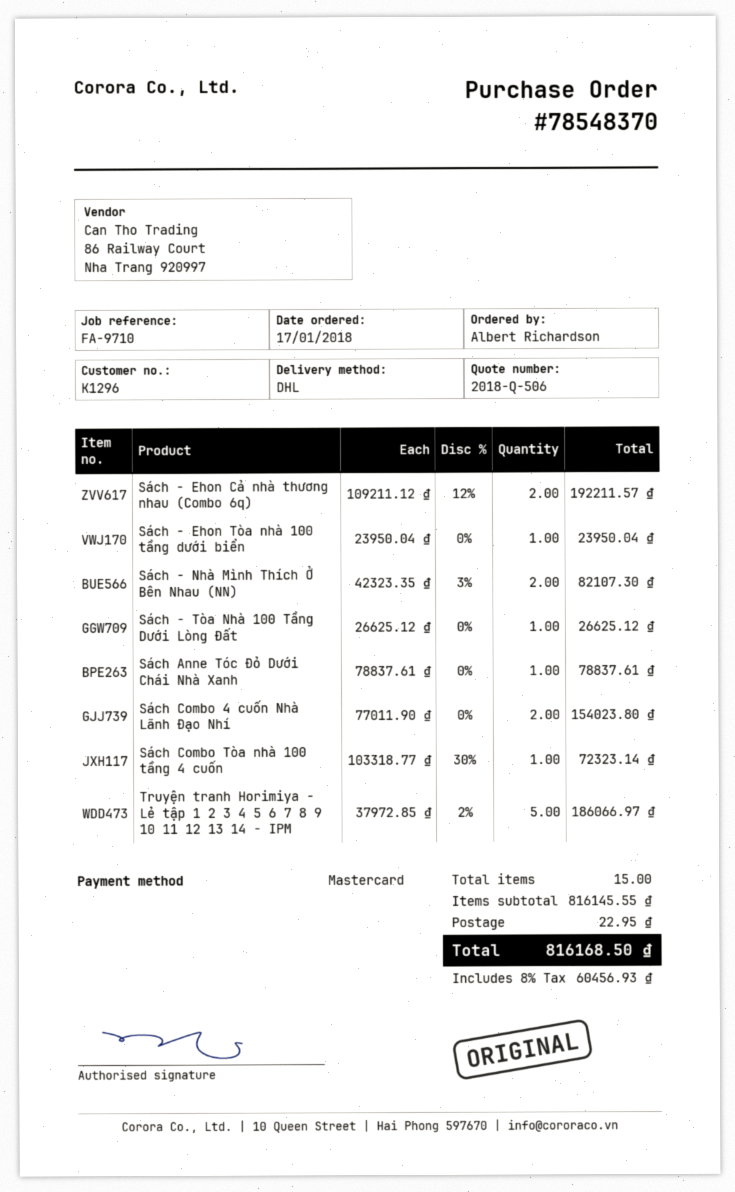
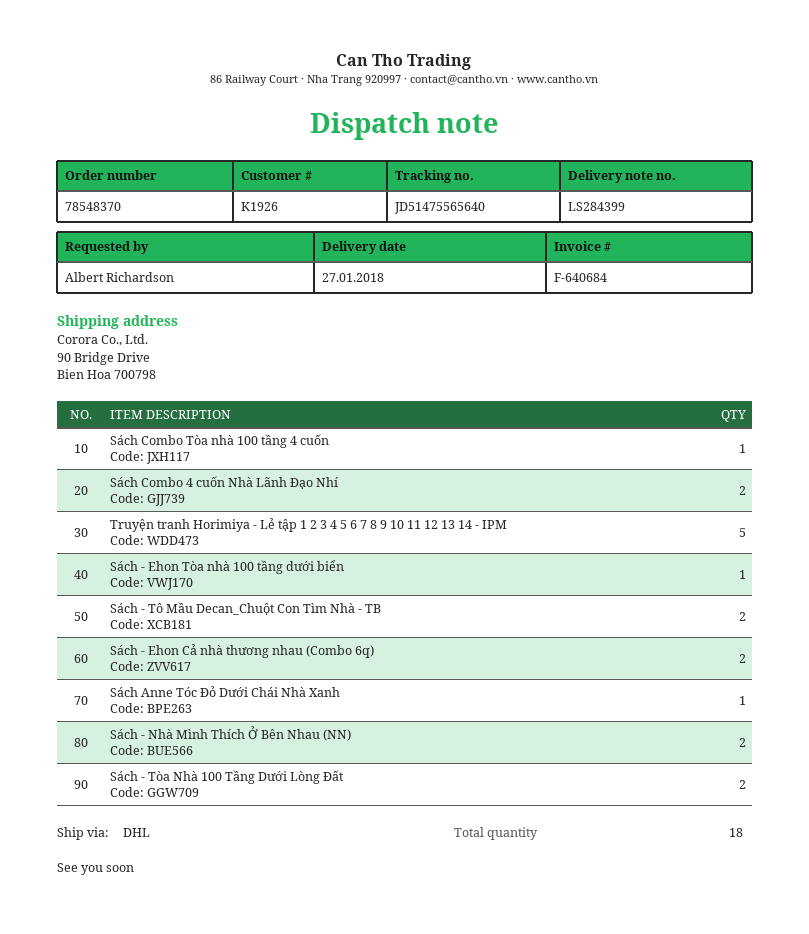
customer number: K1296 -> K1926
Sách - Tòa Nhà 100 Tầng Dưới Lòng Đất: 1 -> 2
Sách - Tô Mầu Decan_Chuột Con Tìm Nhà - TB: none -> 2
total quantity: 15 -> 18

